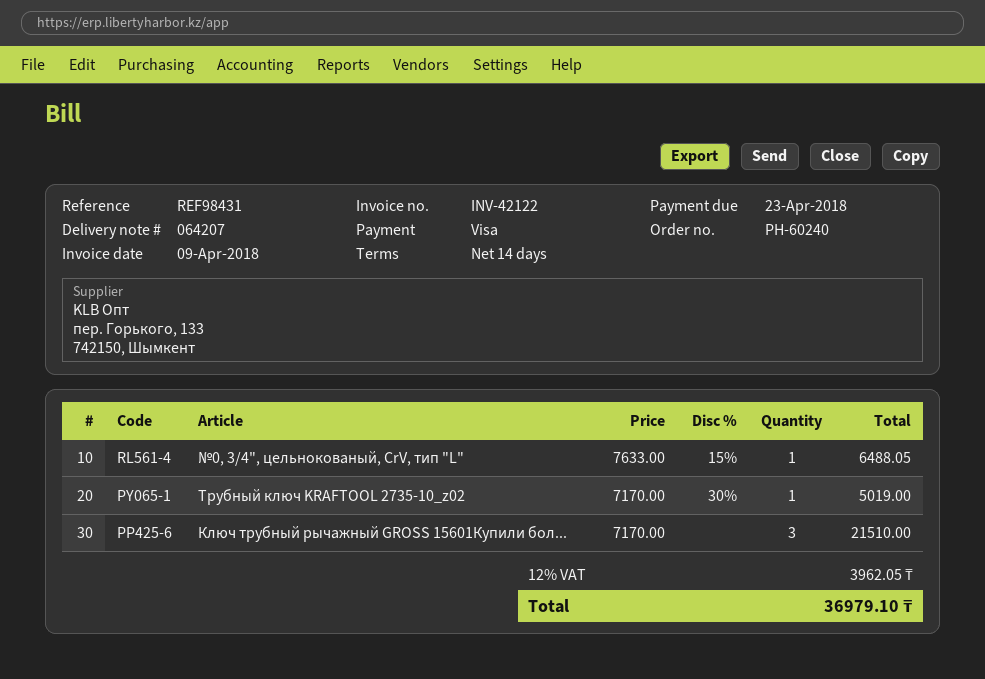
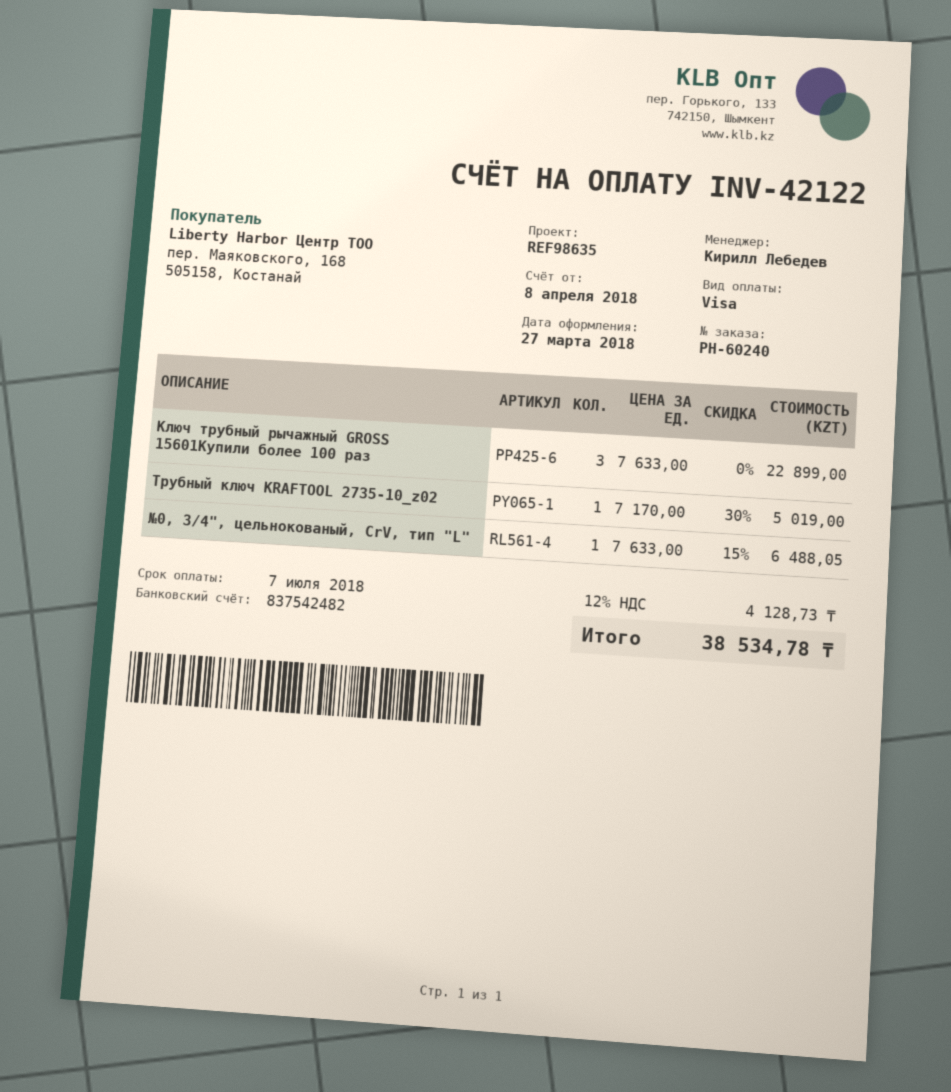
invoice date: 2018-04-09 -> 2018-04-08
due date: 2018-04-23 -> 2018-07-07
reference: REF98431 -> REF98635
Ключ трубный рычажный GROSS 15601Купили бол...: 3 x 7170.00 = 21510.00 -> 3 x 7633.00 = 22899.00
tax: 12% = 3962.05 -> 12% = 4128.73
total: 36979.10 -> 38534.78

